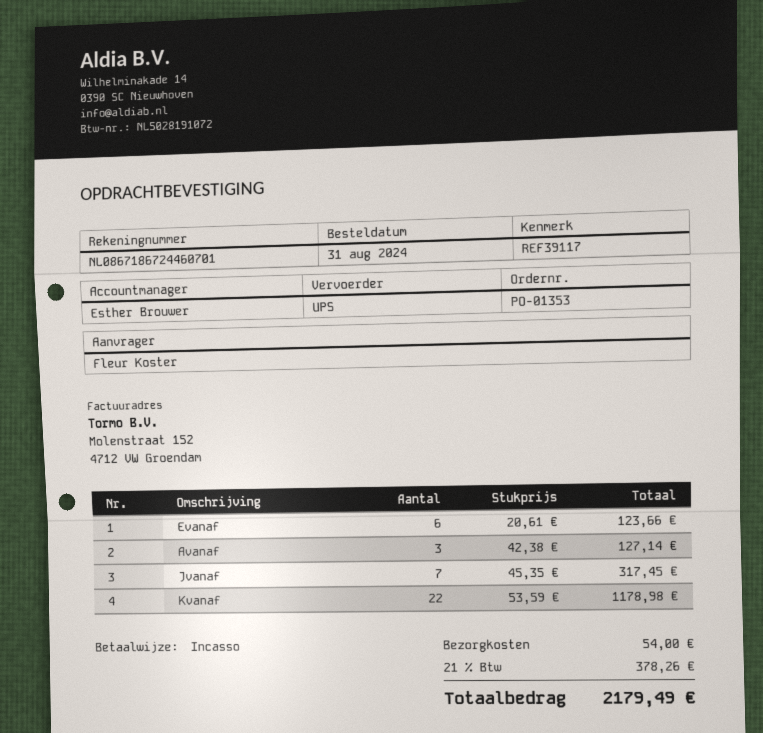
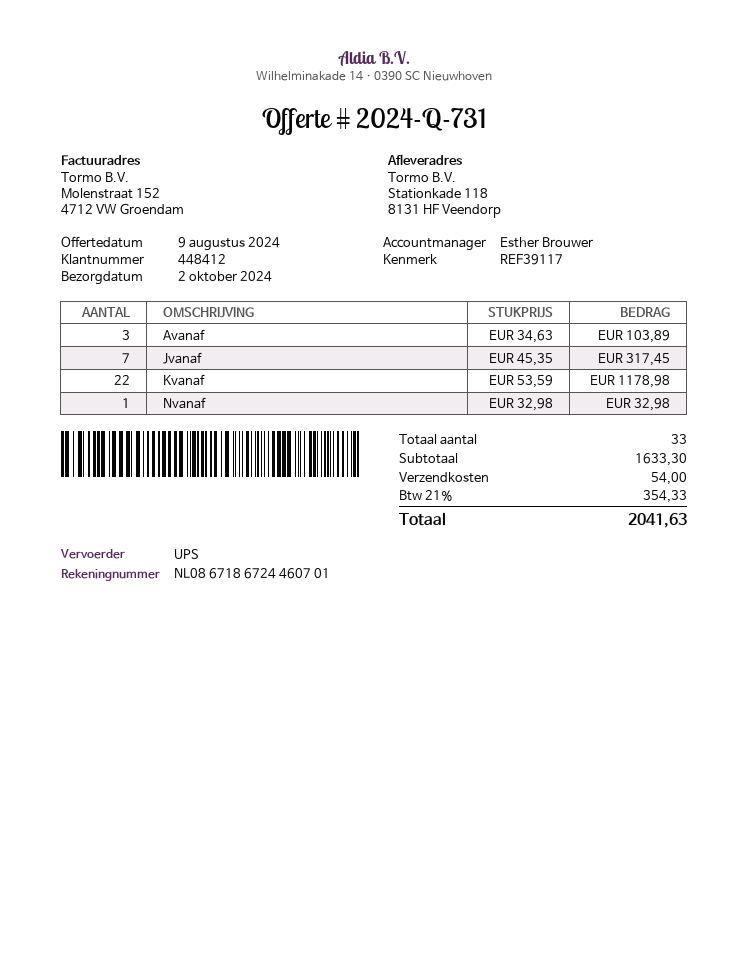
Evanaf: 6 x 20.61 = 123.66 -> none
Avanaf: 3 x 42.38 = 127.14 -> 3 x 34.63 = 103.89
Nvanaf: none -> 1 x 32.98 = 32.98
tax: 21% = 378.26 -> 21% = 354.33
total: 2179.49 -> 2041.63

